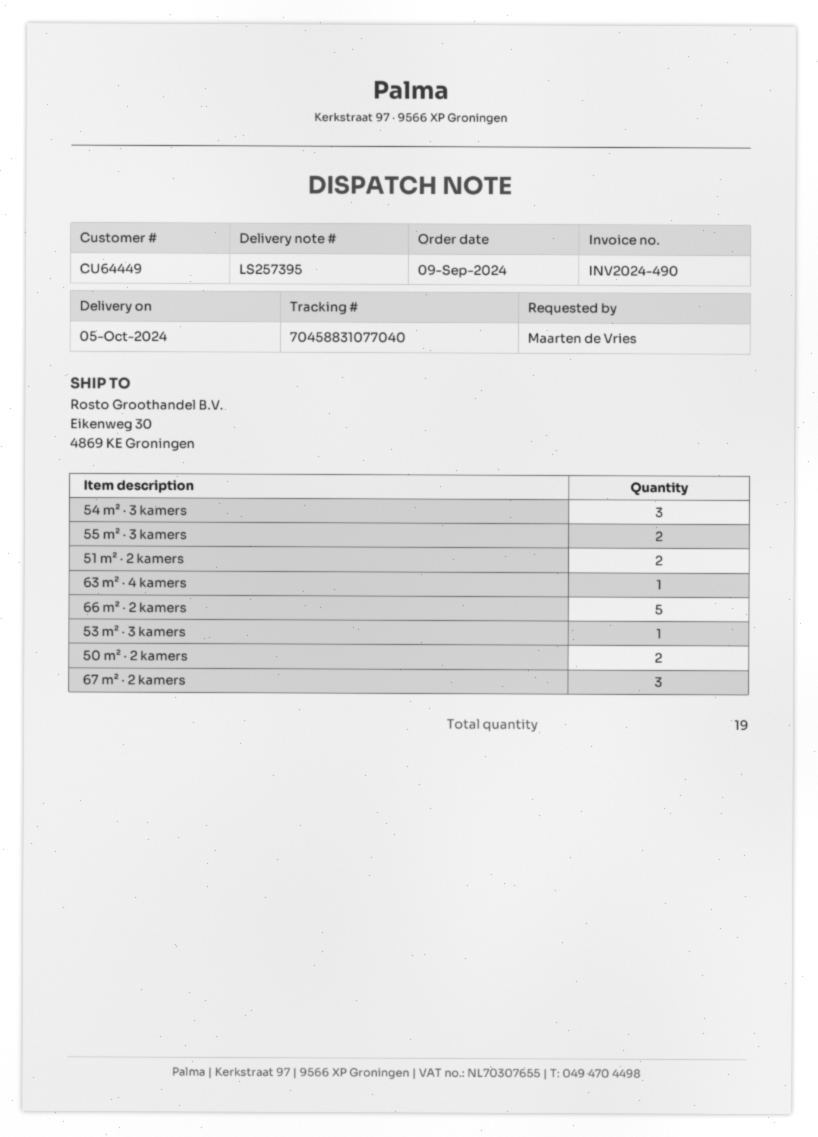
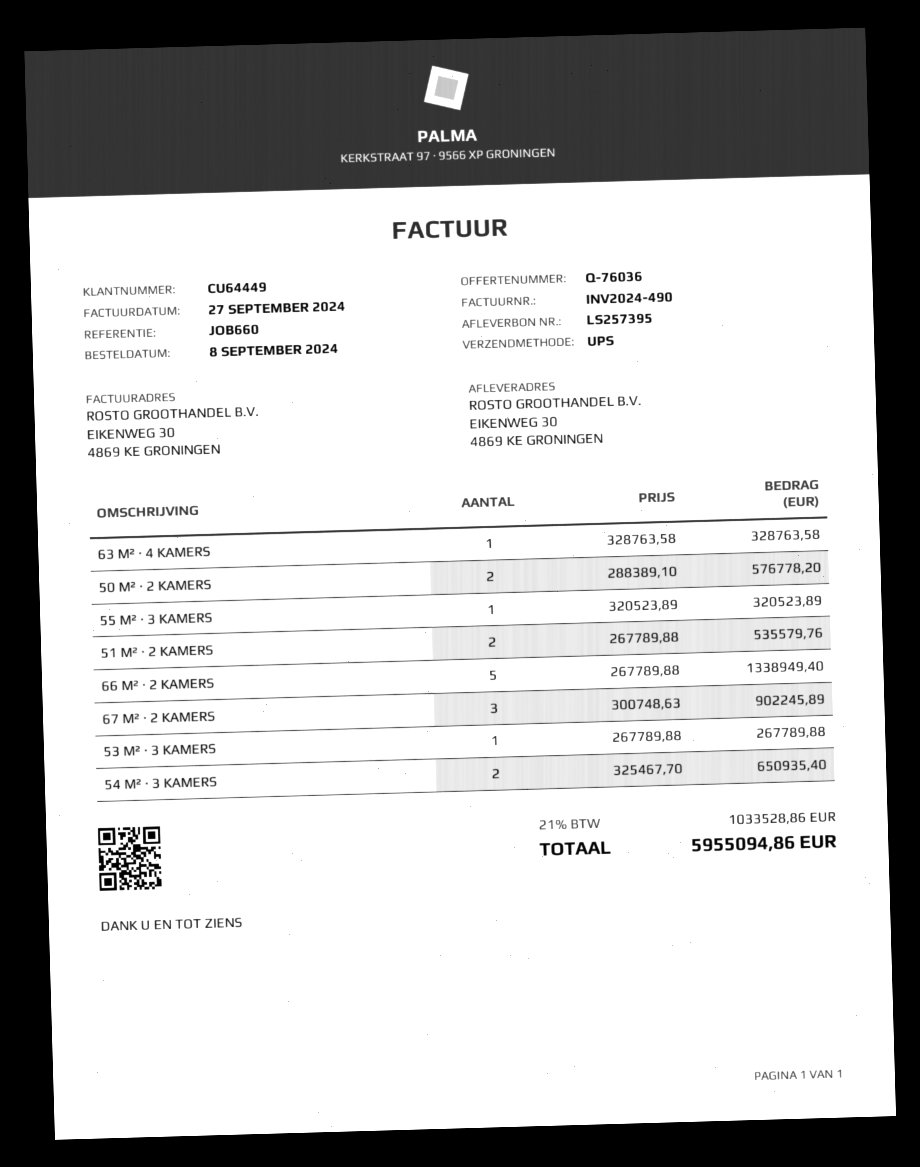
order date: 2024-09-09 -> 2024-09-08
54 m² · 3 kamers: 3 -> 2
55 m² · 3 kamers: 2 -> 1

